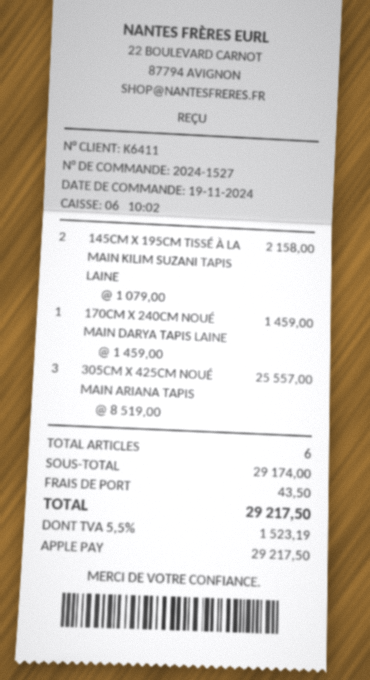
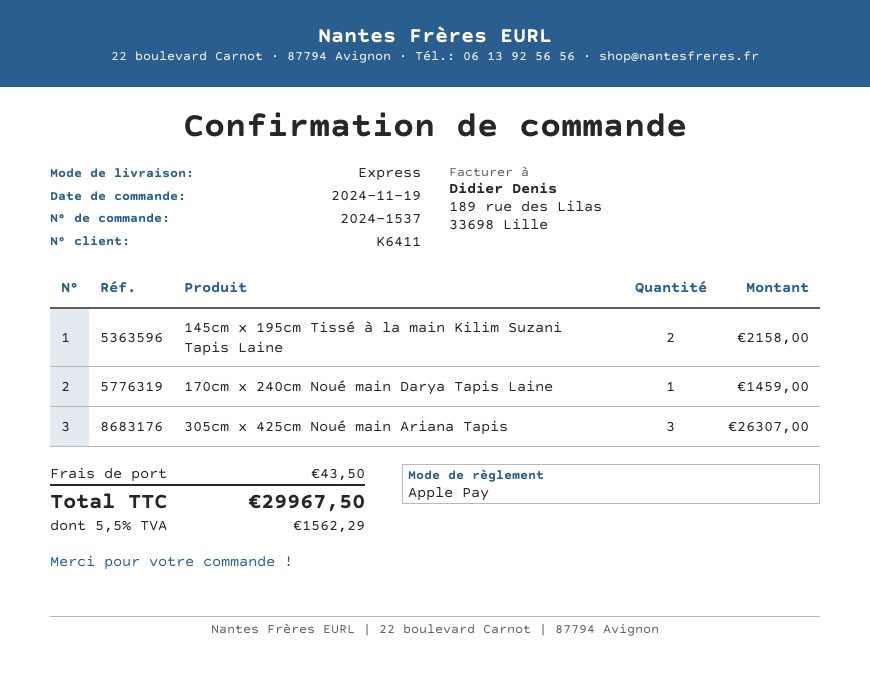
order number: 2024-1527 -> 2024-1537
305CM X 425CM NOUÉ MAIN ARIANA TAPIS: 3 for 25557.00 -> 3 for 26307.00
tax: 5.5% = 1523.19 -> 5.5% = 1562.29
total: 29217.50 -> 29967.50

